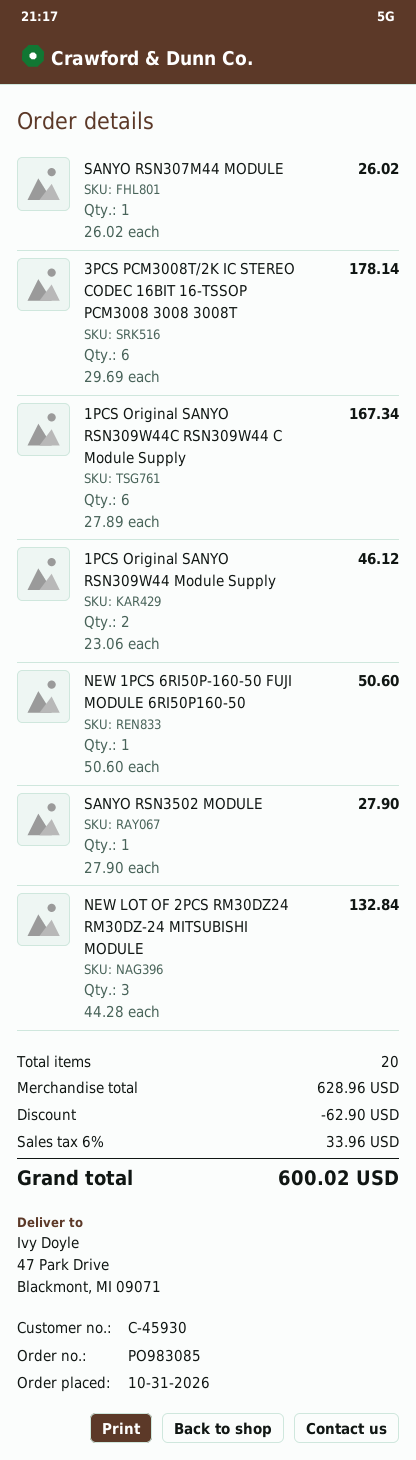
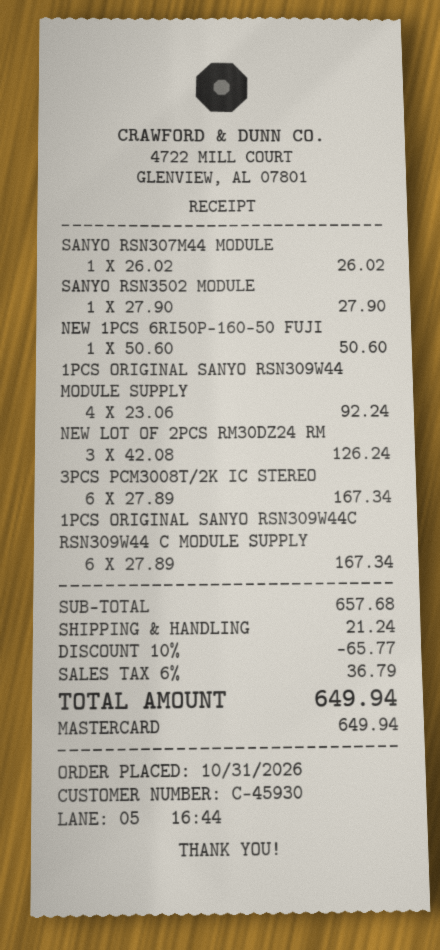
3PCS PCM3008T/2K IC STEREO CODEC 16BIT 16-TSSOP PCM3008 3008 3008T: 6 x 29.69 = 178.14 -> 6 x 27.89 = 167.34
1PCS Original SANYO RSN309W44 Module Supply: 2 x 23.06 = 46.12 -> 4 x 23.06 = 92.24
NEW LOT OF 2PCS RM30DZ24 RM30DZ-24 MITSUBISHI MODULE: 3 x 44.28 = 132.84 -> 3 x 42.08 = 126.24
subtotal: 628.96 -> 657.68
discount: 62.90 -> 65.77
shipping: none -> 21.24
tax: 6% = 33.96 -> 6% = 36.79
total: 600.02 -> 649.94

